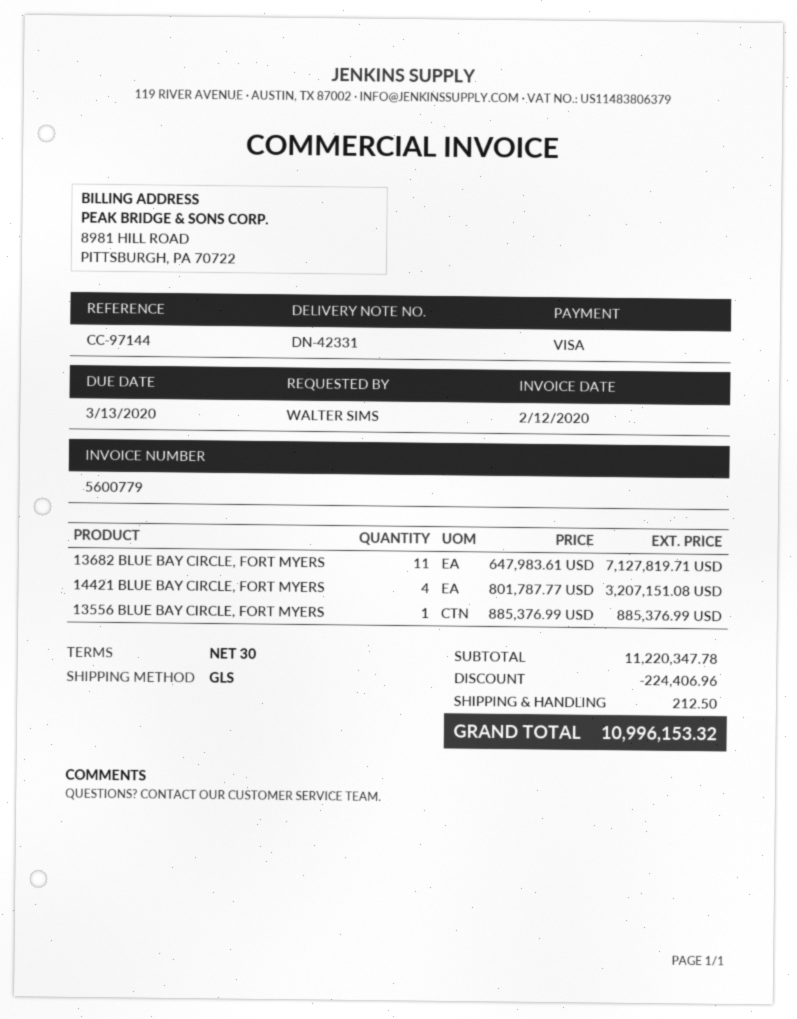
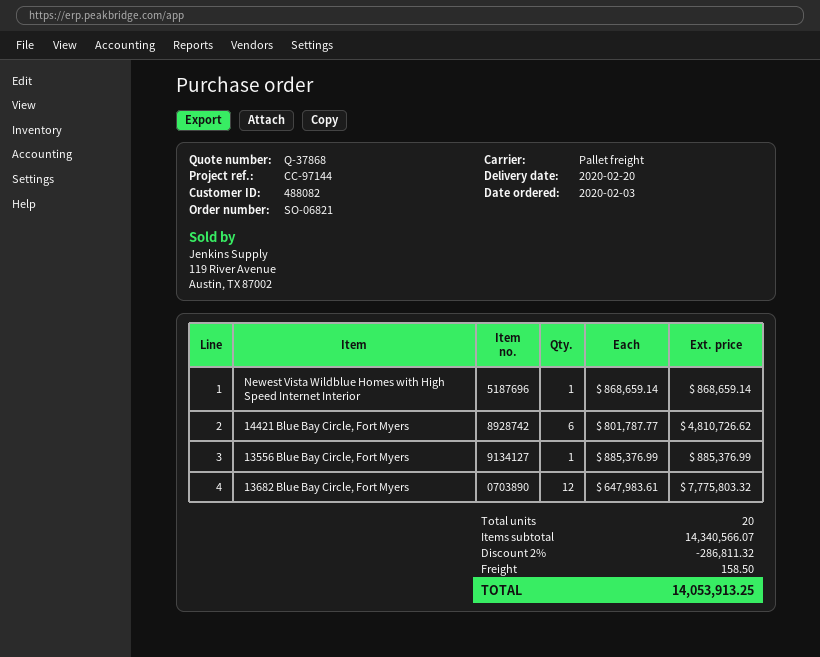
shipping method: GLS -> pallet freight
13682 BLUE BAY CIRCLE, FORT MYERS: 11 x 647983.61 = 7127819.71 -> 12 x 647983.61 = 7775803.32
14421 BLUE BAY CIRCLE, FORT MYERS: 4 x 801787.77 = 3207151.08 -> 6 x 801787.77 = 4810726.62
Newest Vista Wildblue Homes with High Speed Internet Interior: none -> 1 x 868659.14 = 868659.14
subtotal: 11220347.78 -> 14340566.07
discount: 224406.96 -> 286811.32
shipping: 212.50 -> 158.50
total: 10996153.32 -> 14053913.25

